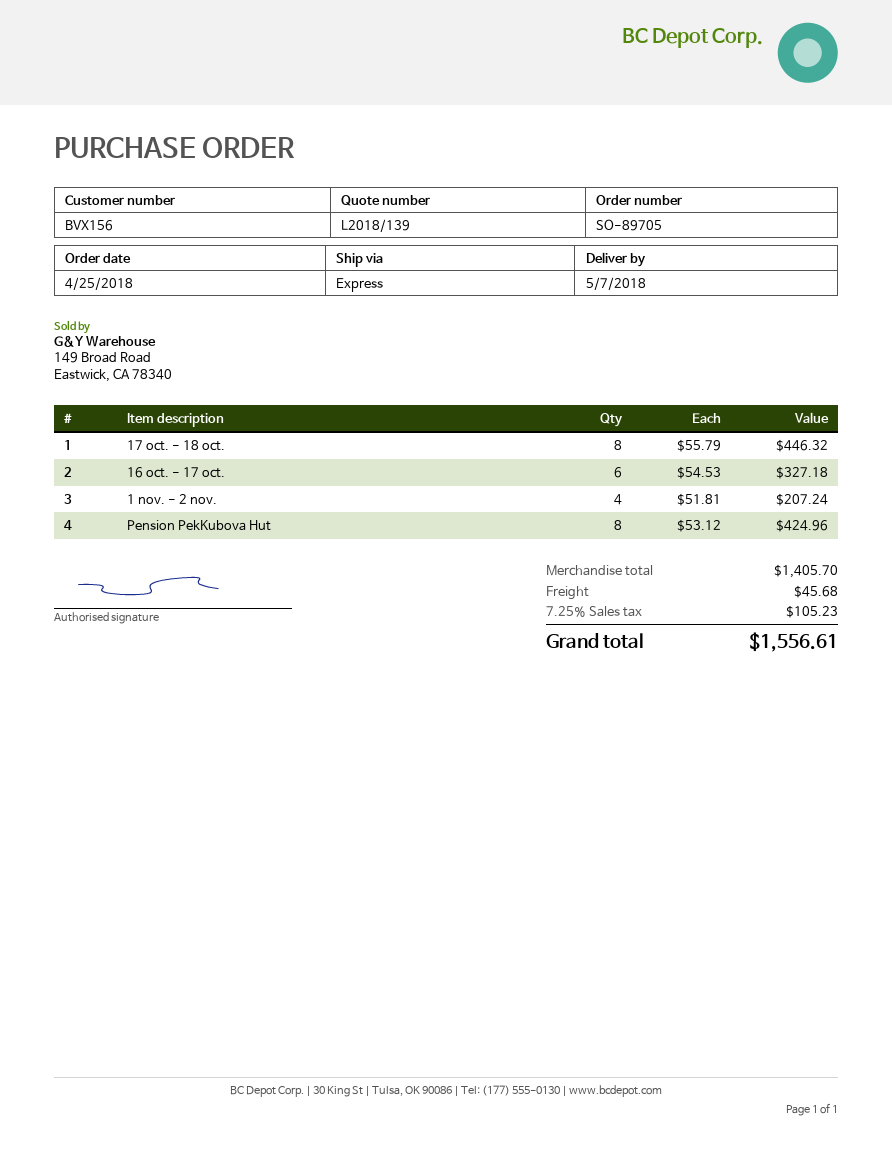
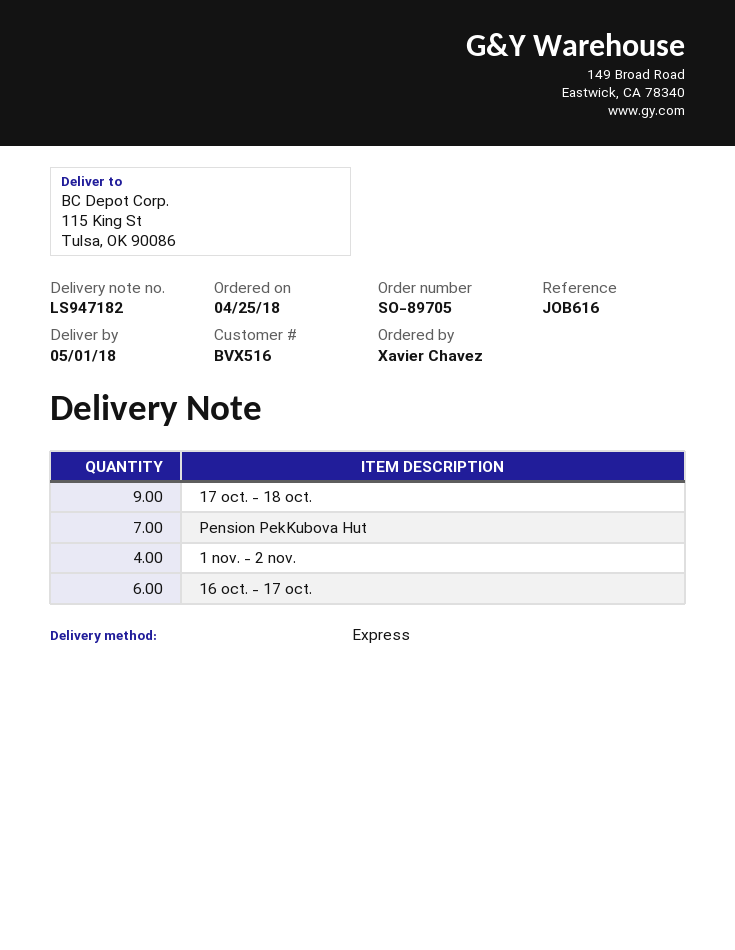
delivery date: 2018-05-07 -> 2018-05-01
customer number: BVX156 -> BVX516
17 oct. - 18 oct.: 8 -> 9
Pension PekKubova Hut: 8 -> 7

